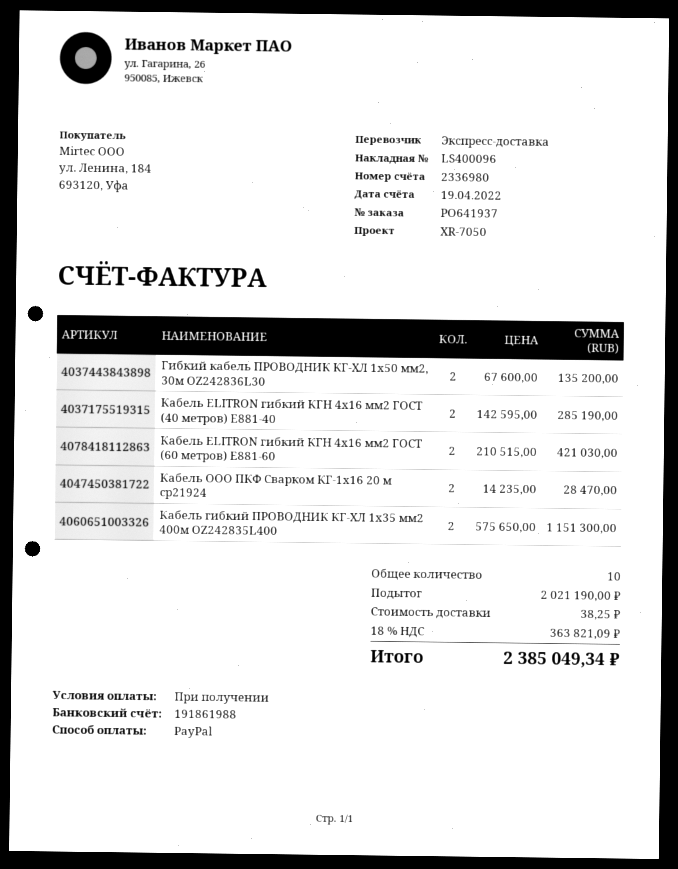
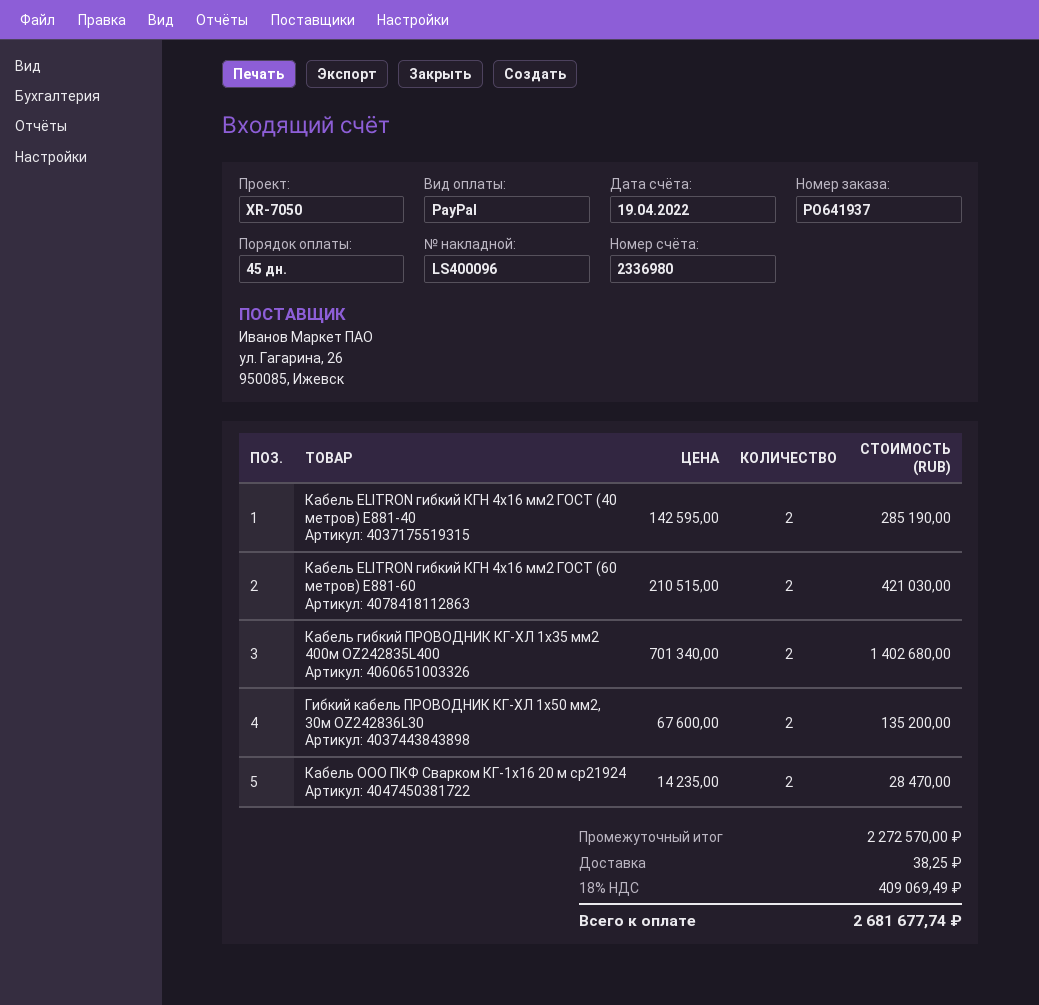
payment terms: on receipt -> 45 days
Кабель гибкий ПРОВОДНИК КГ-ХЛ 1x35 мм2 400м OZ242835L400: 2 x 575650.00 = 1151300.00 -> 2 x 701340.00 = 1402680.00
subtotal: 2021190.00 -> 2272570.00
tax: 18% = 363821.09 -> 18% = 409069.49
total: 2385049.34 -> 2681677.74

